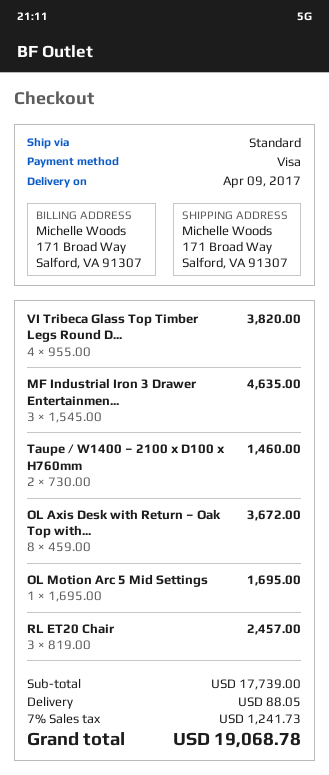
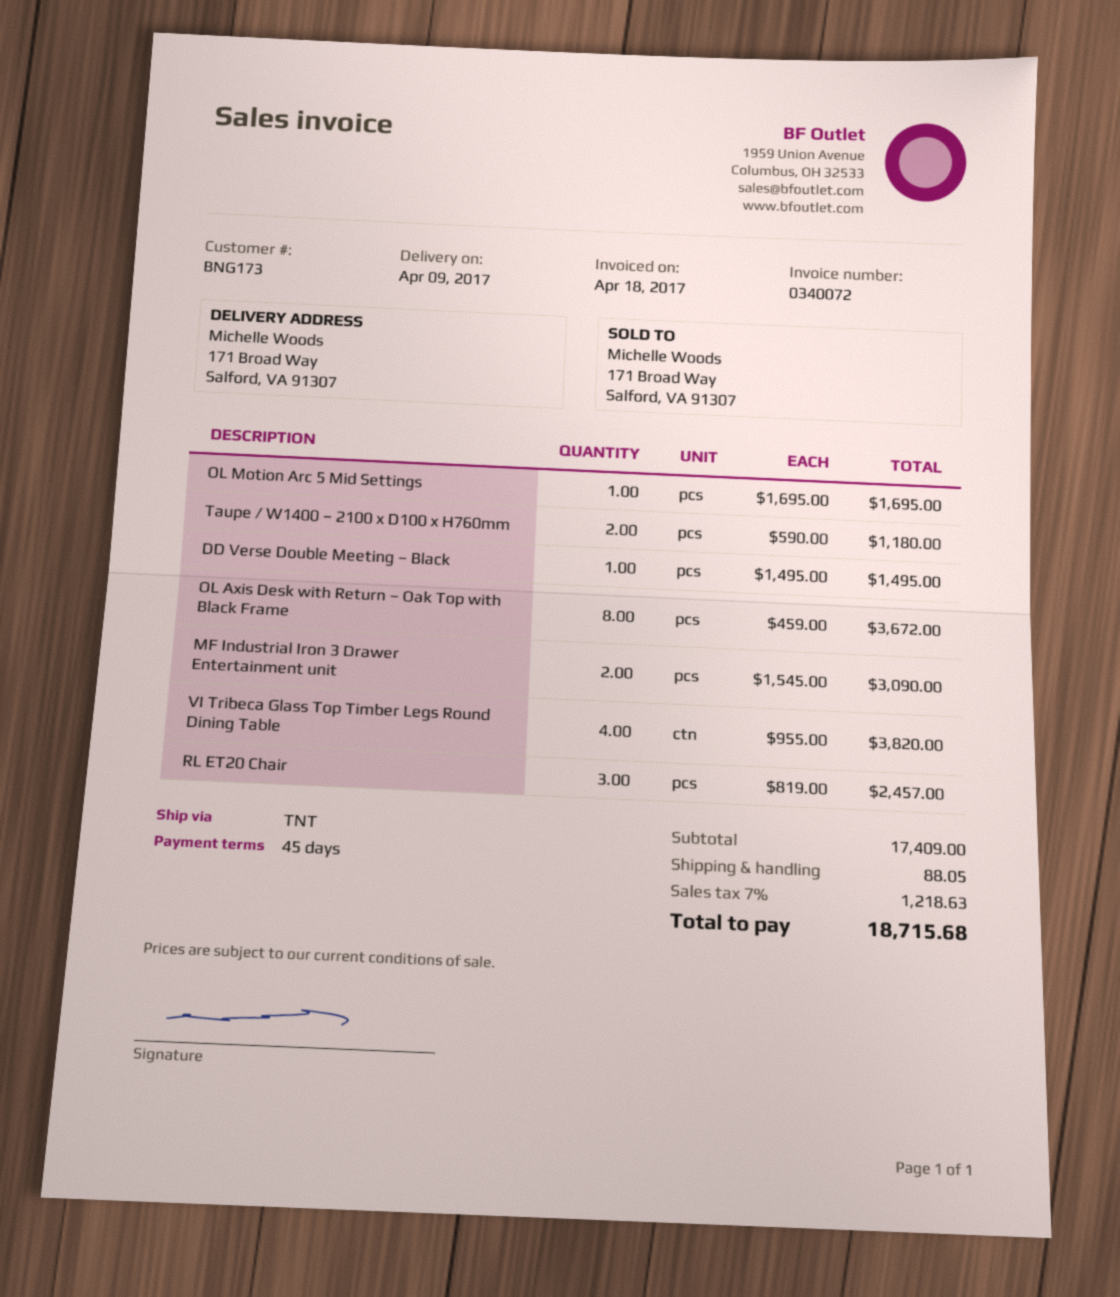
shipping method: standard -> TNT
MF Industrial Iron 3 Drawer Entertainmen...: 3 x 1545.00 = 4635.00 -> 2 x 1545.00 = 3090.00
Taupe / W1400 – 2100 x D100 x H760mm: 2 x 730.00 = 1460.00 -> 2 x 590.00 = 1180.00
DD Verse Double Meeting – Black: none -> 1 x 1495.00 = 1495.00
subtotal: 17739.00 -> 17409.00
tax: 7% = 1241.73 -> 7% = 1218.63
total: 19068.78 -> 18715.68

